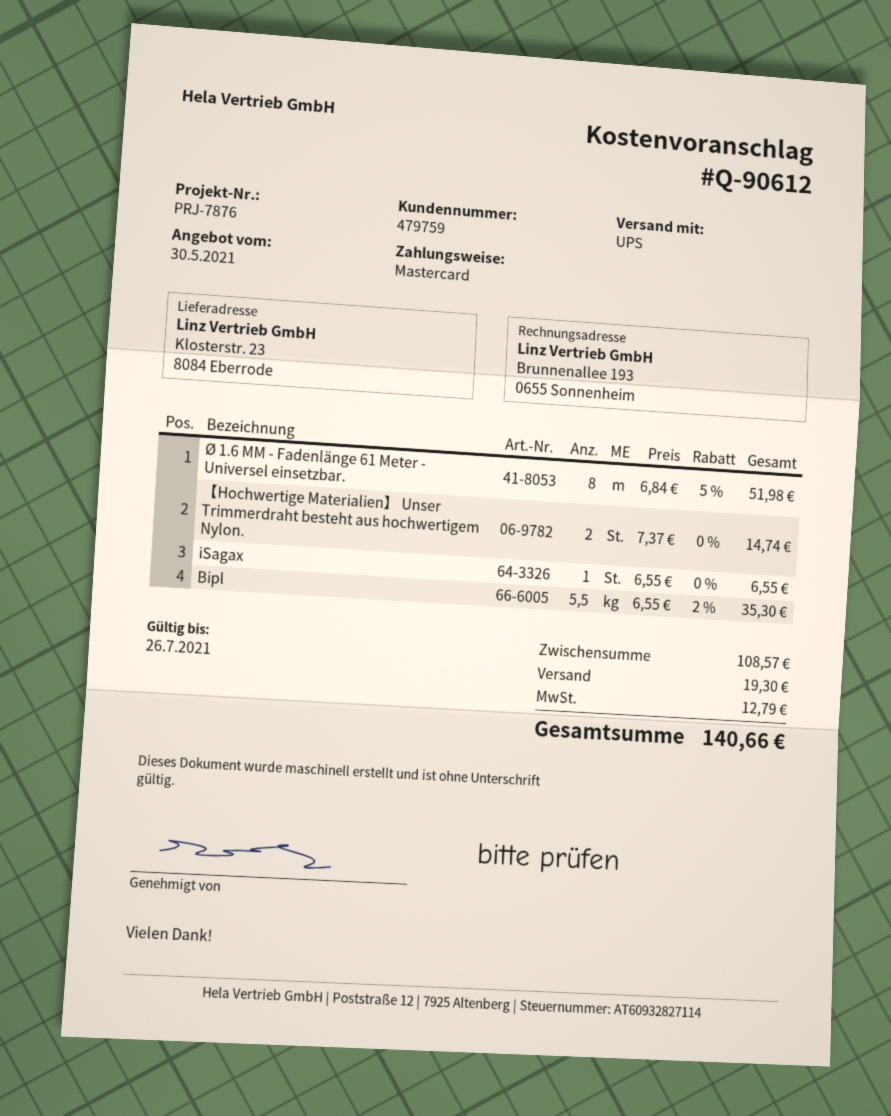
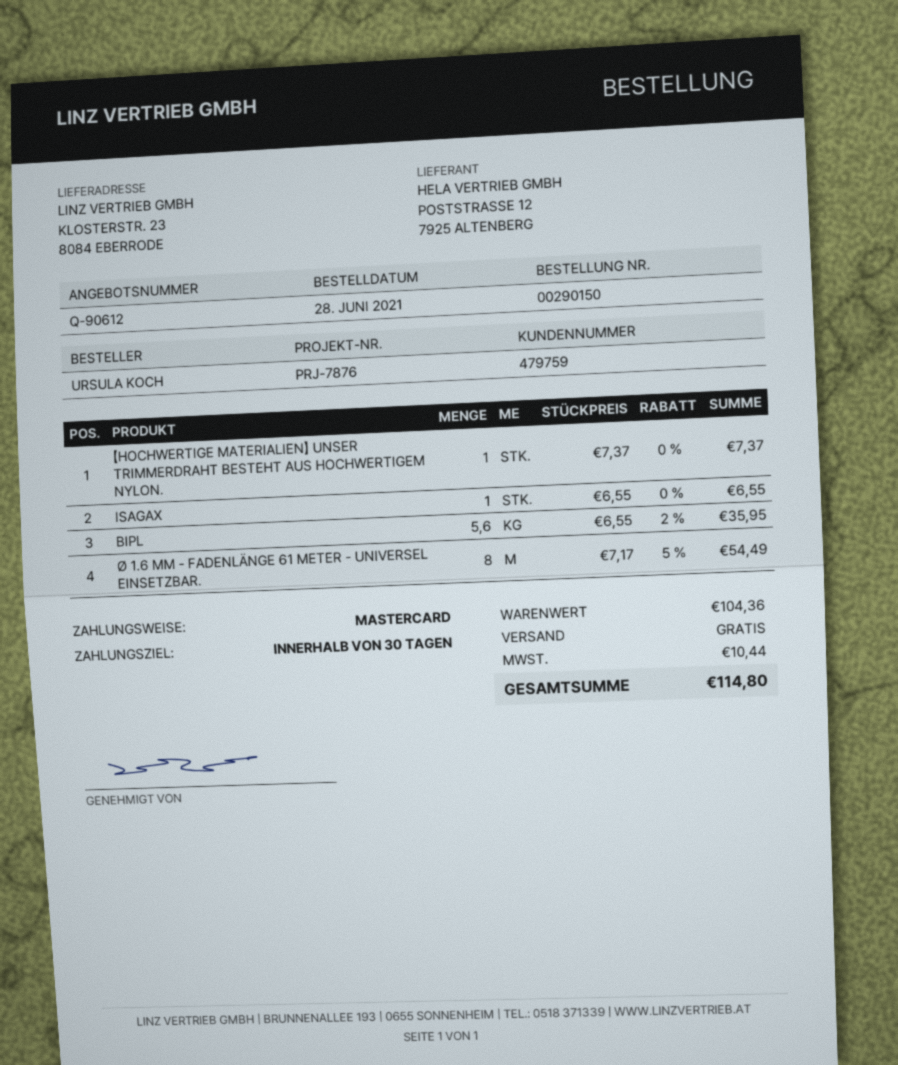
Ø 1.6 MM - Fadenlänge 61 Meter - Universel einsetzbar.: 8 x 6.84 - 5% = 51.98 -> 8 x 7.17 - 5% = 54.49
【Hochwertige Materialien】 Unser Trimmerdraht besteht aus hochwertigem Nylon.: 2 x 7.37 = 14.74 -> 1 x 7.37 = 7.37
Bipl: 5.5 x 6.55 - 2% = 35.30 -> 5.6 x 6.55 - 2% = 35.95
subtotal: 108.57 -> 104.36
shipping: 19.30 -> 0.00
tax: 12.79 -> 10.44
total: 140.66 -> 114.80

